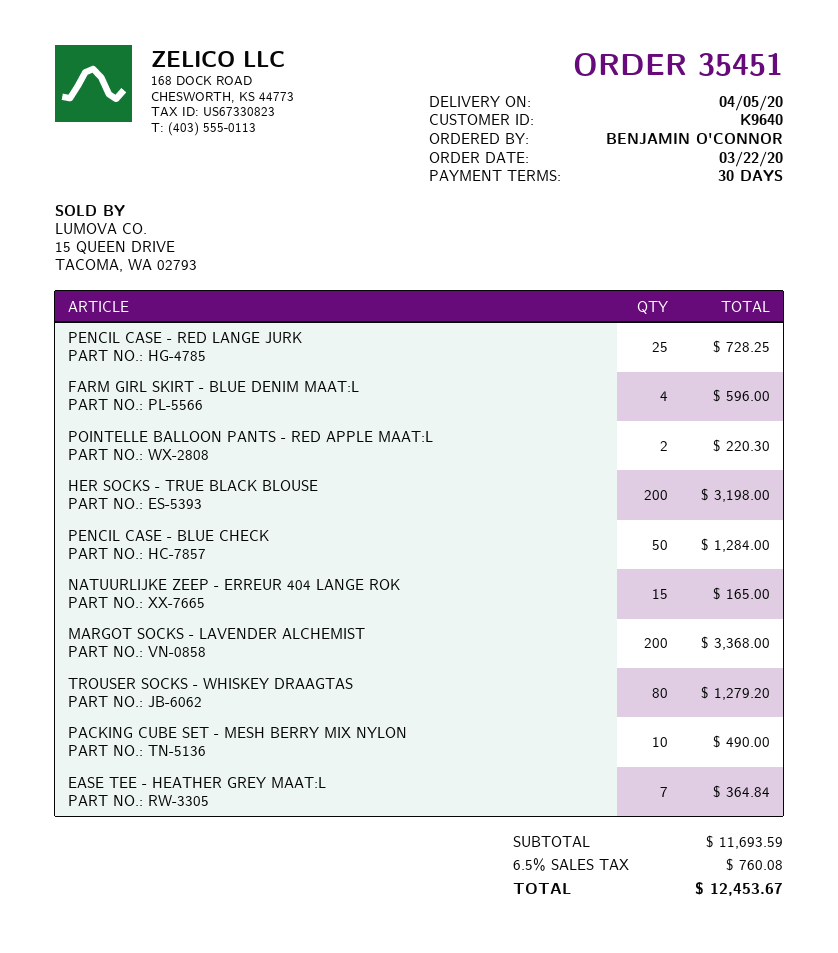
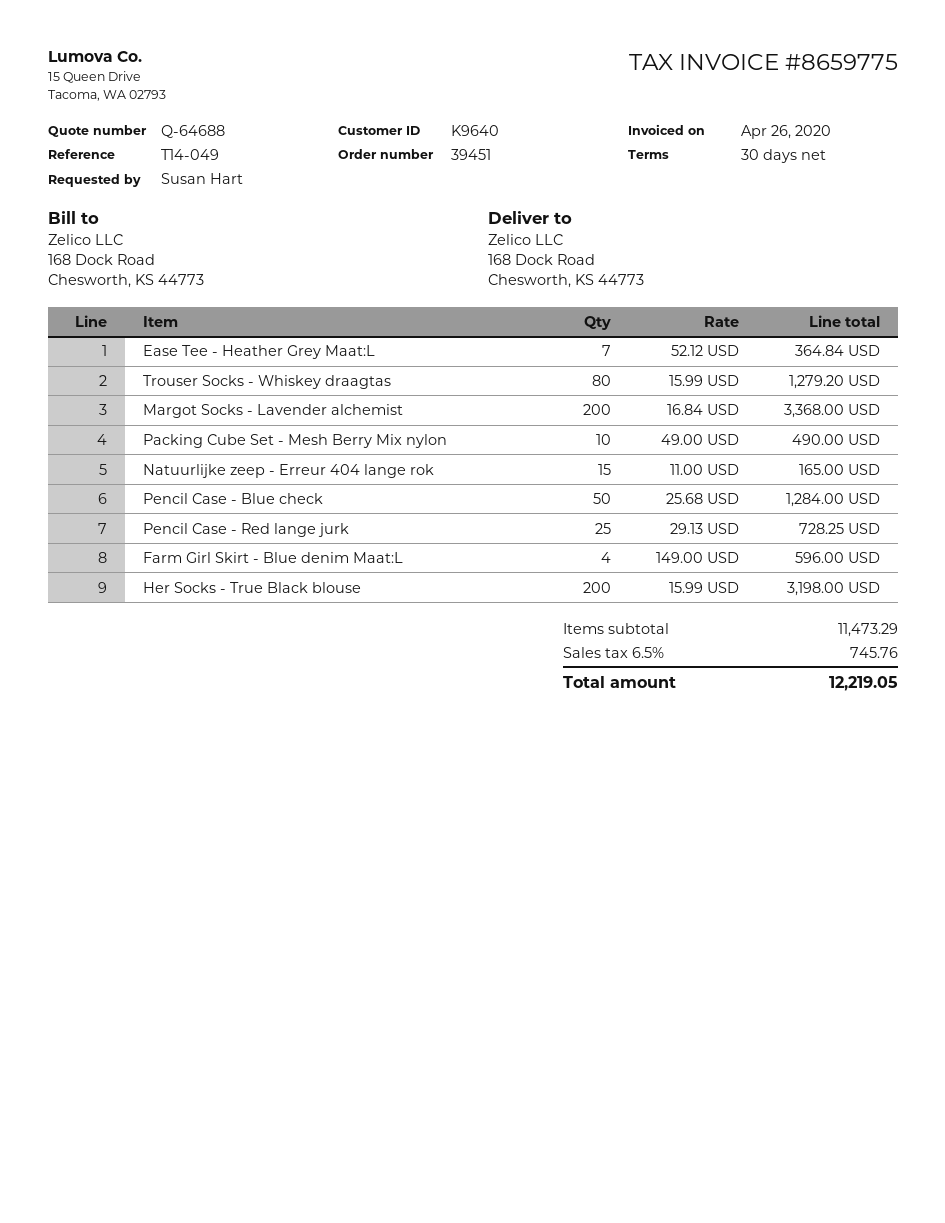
order number: 35451 -> 39451
ordered by: BENJAMIN O'CONNOR -> Susan Hart
POINTELLE BALLOON PANTS - RED APPLE MAAT:L: 2 for 220.30 -> none
subtotal: 11693.59 -> 11473.29
tax: 6.5% = 760.08 -> 6.5% = 745.76
total: 12453.67 -> 12219.05

